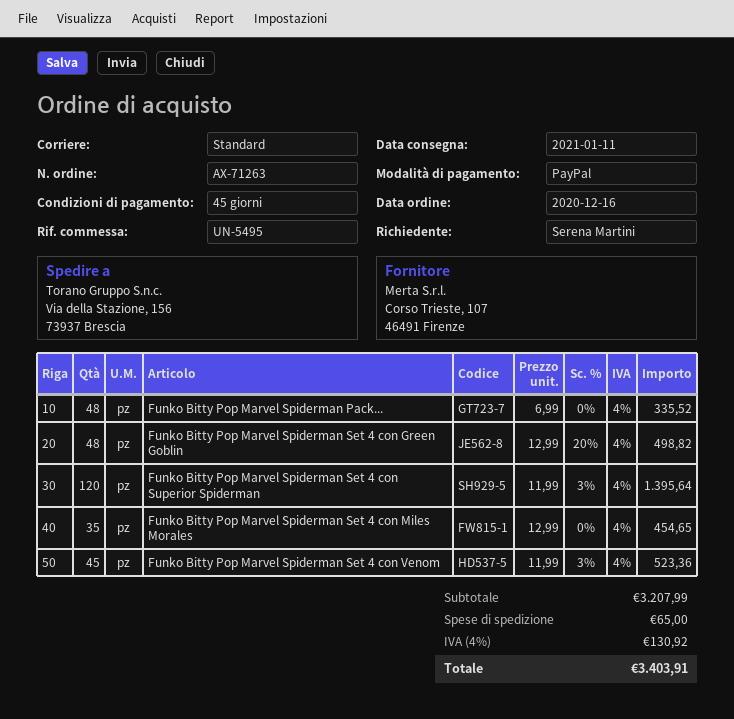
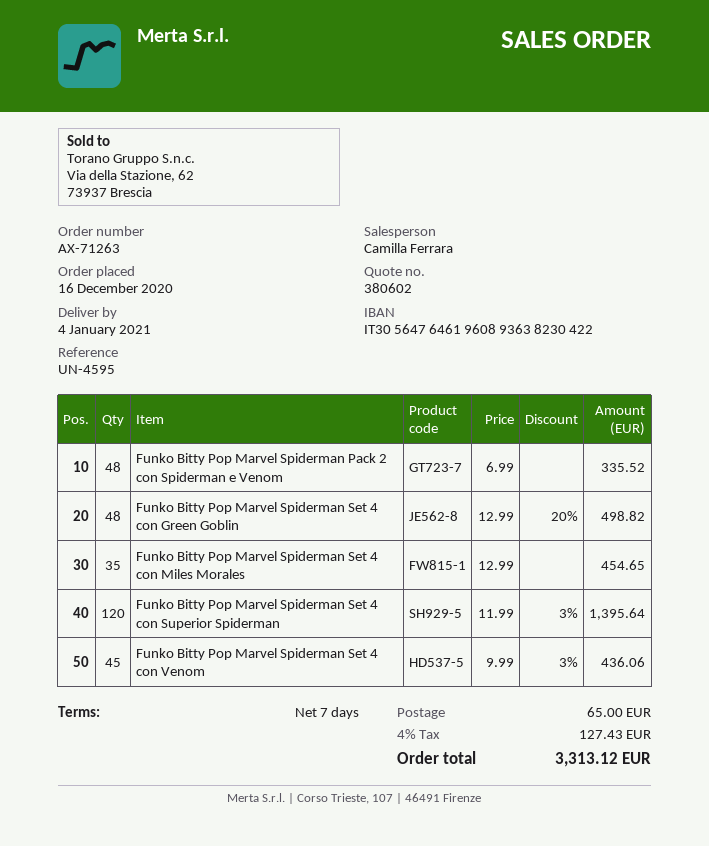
delivery date: 2021-01-11 -> 2021-01-04
payment terms: 45 days -> 7 days
reference: UN-5495 -> UN-4595
Funko Bitty Pop Marvel Spiderman Set 4 con Venom: 45 x 11.99 - 3% = 523.36 -> 45 x 9.99 - 3% = 436.06
tax: 4% = 130.92 -> 4% = 127.43
total: 3403.91 -> 3313.12

